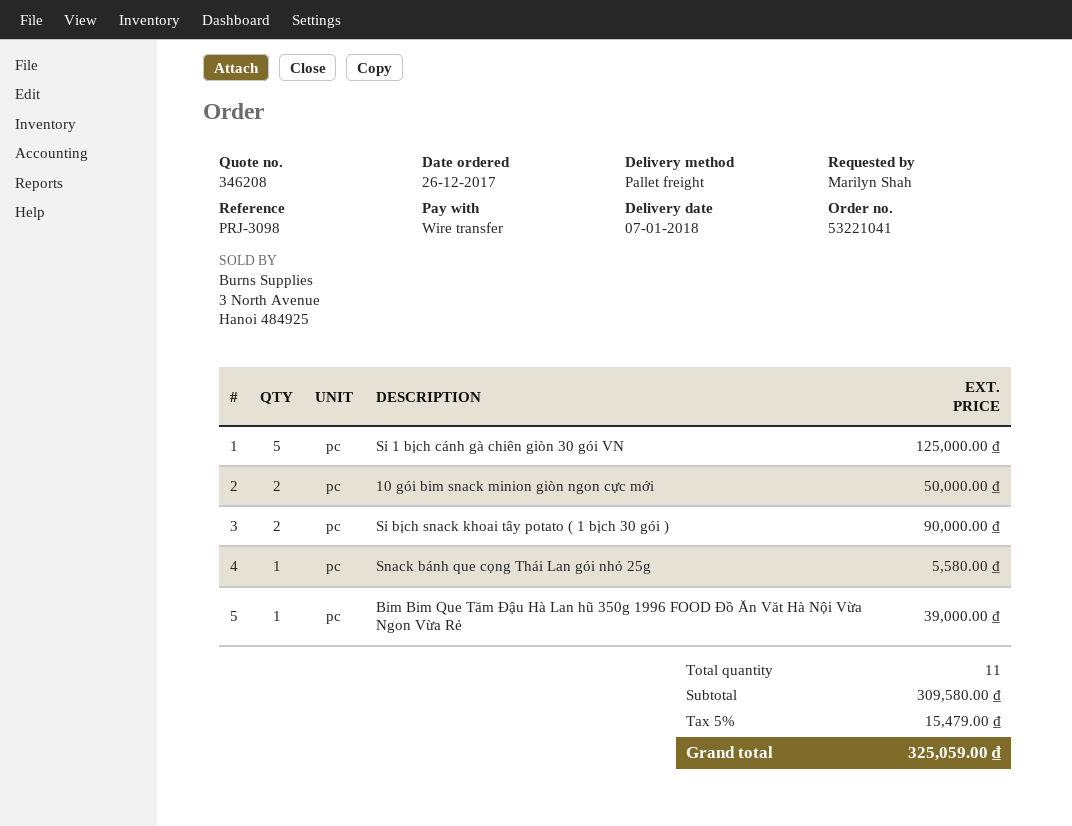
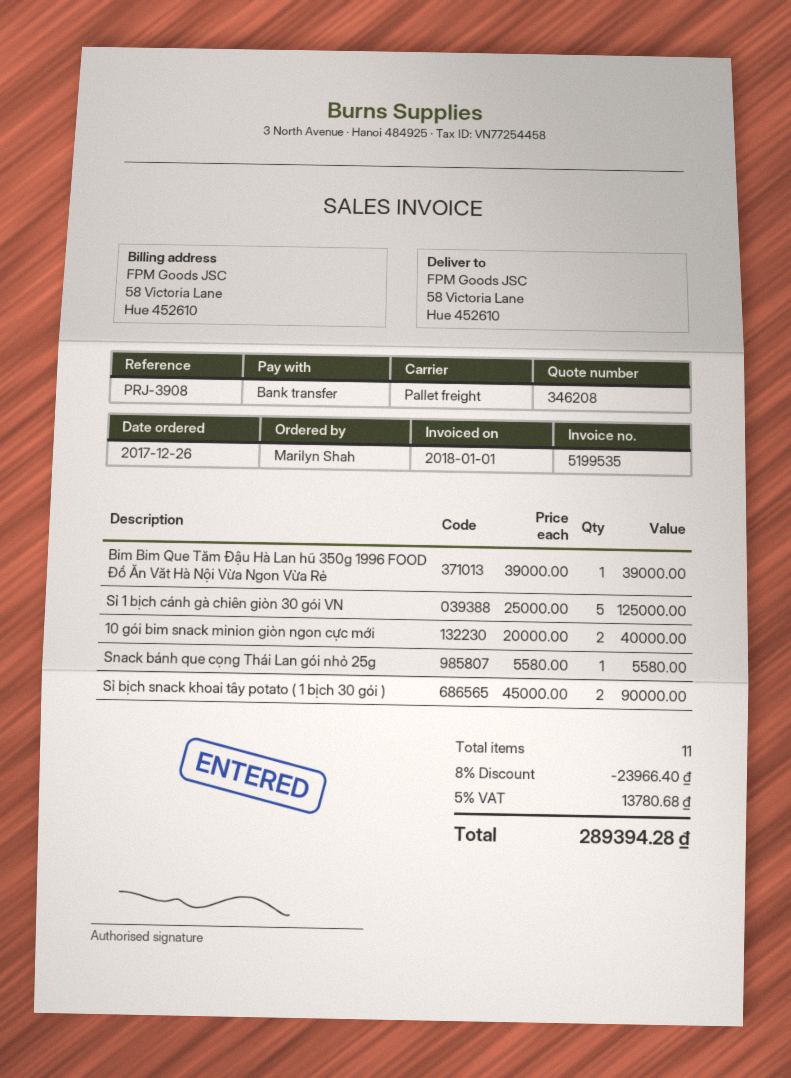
reference: PRJ-3098 -> PRJ-3908
10 gói bim snack minion giòn ngon cực mới: 2 for 50000.00 -> 2 for 40000.00
discount: none -> 8% = 23966.40
tax: 5% = 15479.00 -> 5% = 13780.68
total: 325059.00 -> 289394.28

